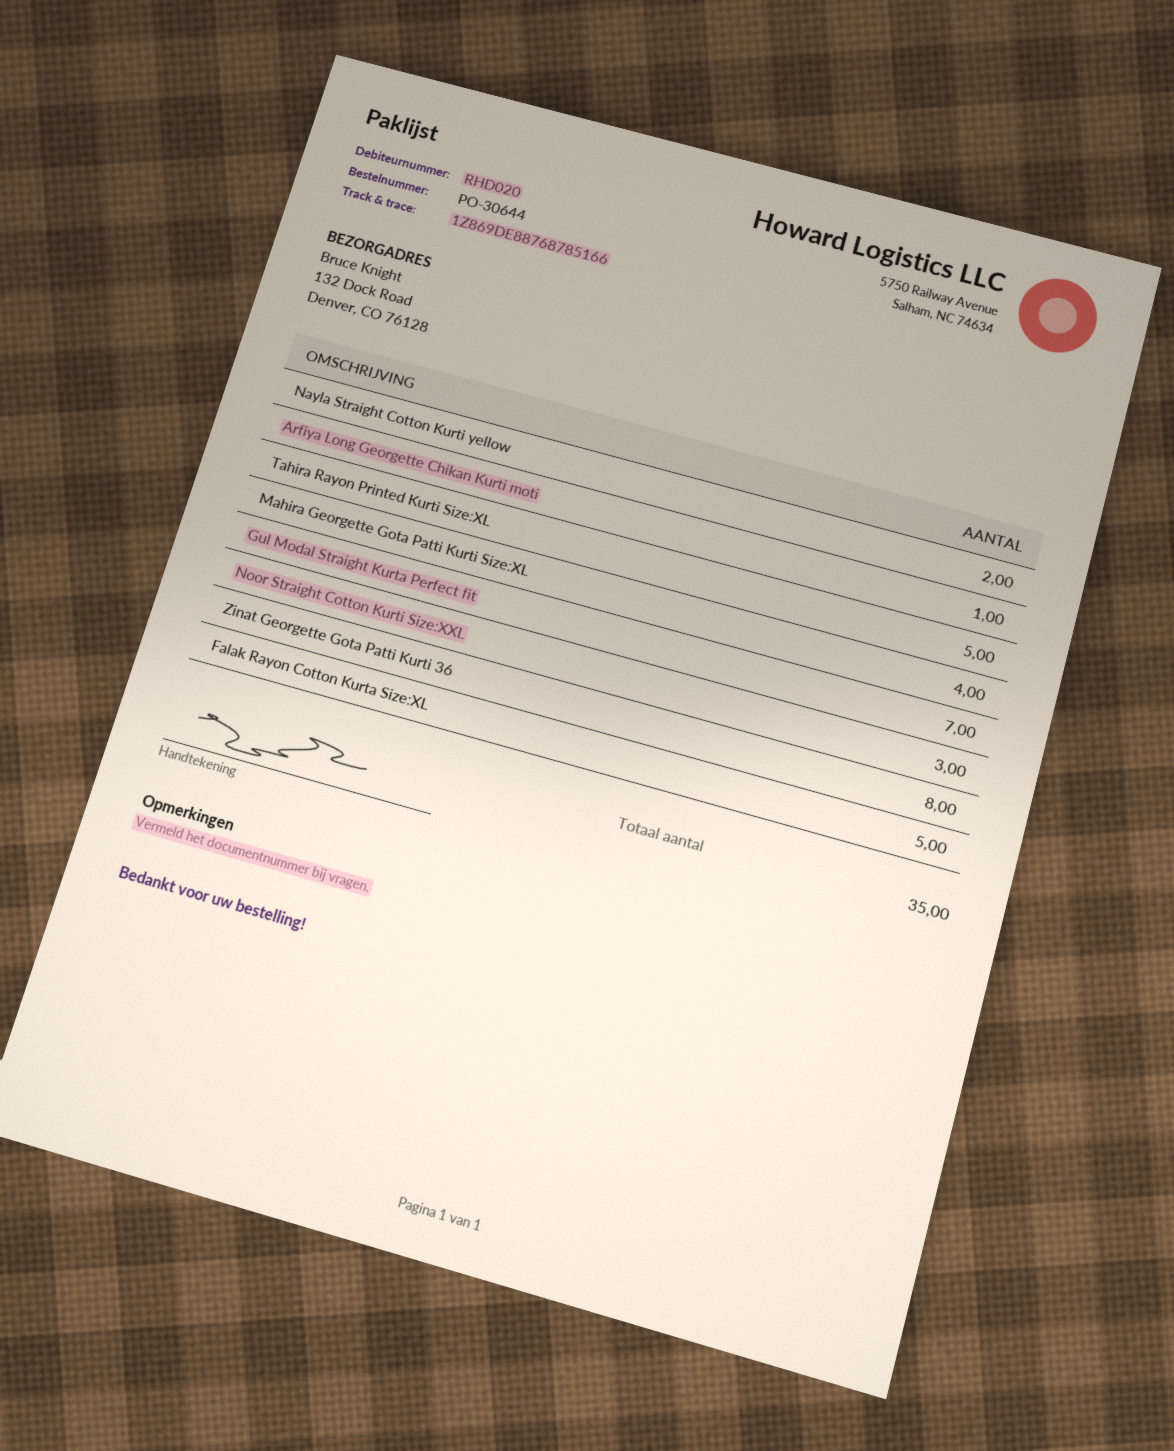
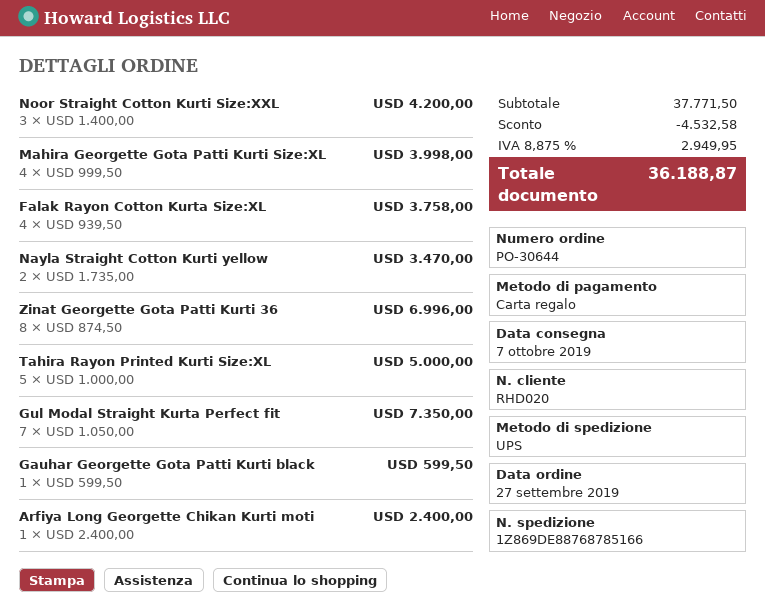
Falak Rayon Cotton Kurta Size:XL: 5 -> 4
Gauhar Georgette Gota Patti Kurti black: none -> 1

